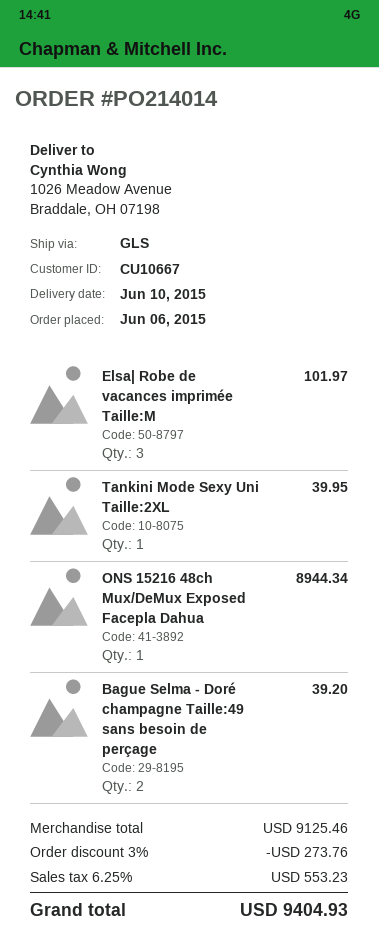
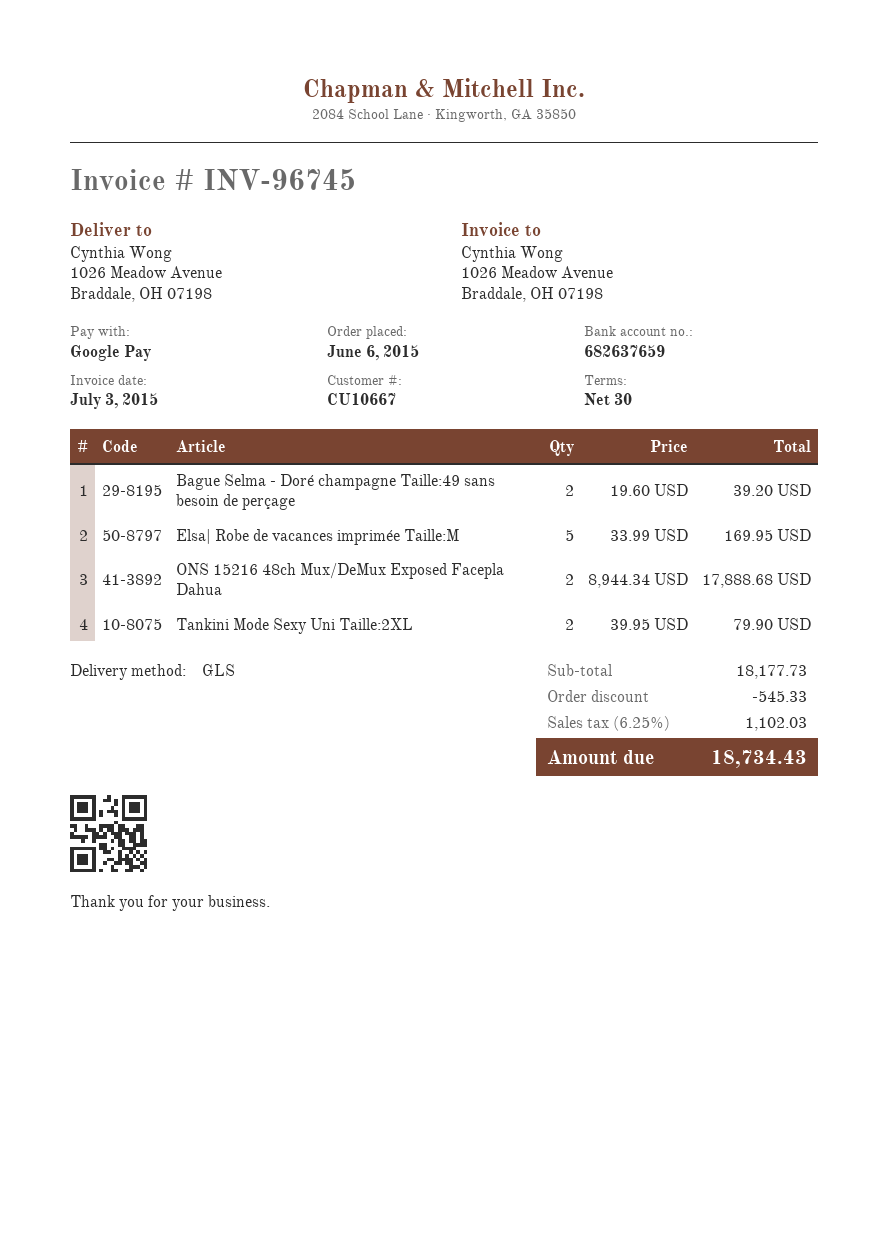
Elsa| Robe de vacances imprimée Taille:M: 3 for 101.97 -> 5 for 169.95
Tankini Mode Sexy Uni Taille:2XL: 1 for 39.95 -> 2 for 79.90
ONS 15216 48ch Mux/DeMux Exposed Facepla Dahua: 1 for 8944.34 -> 2 for 17888.68
subtotal: 9125.46 -> 18177.73
discount: 273.76 -> 545.33
tax: 6.25% = 553.23 -> 6.25% = 1102.03
total: 9404.93 -> 18734.43

